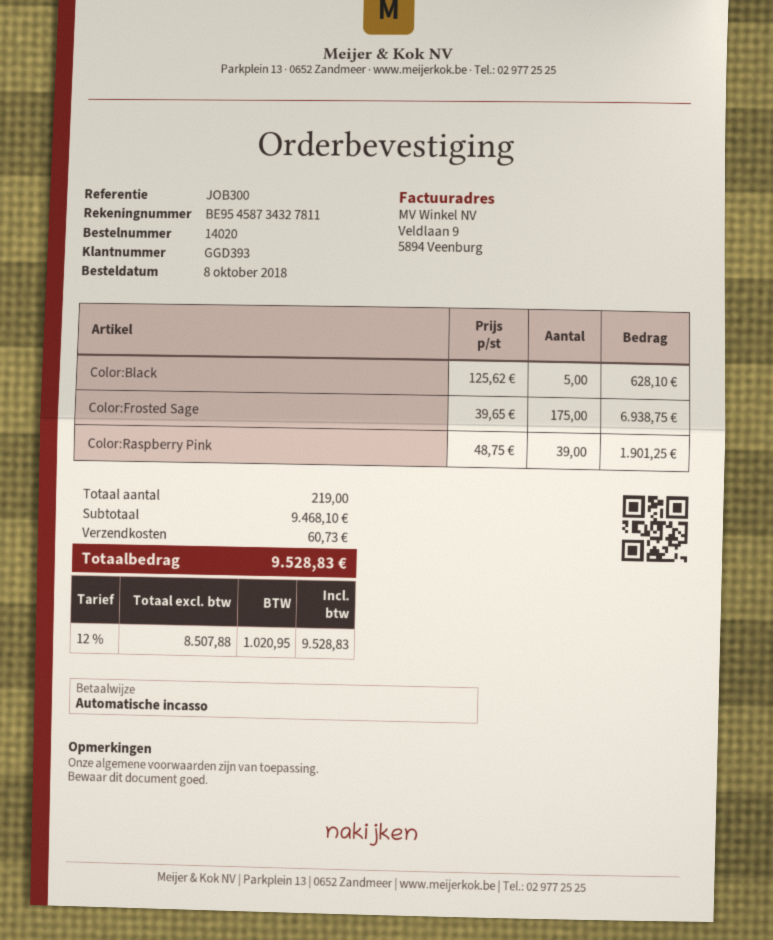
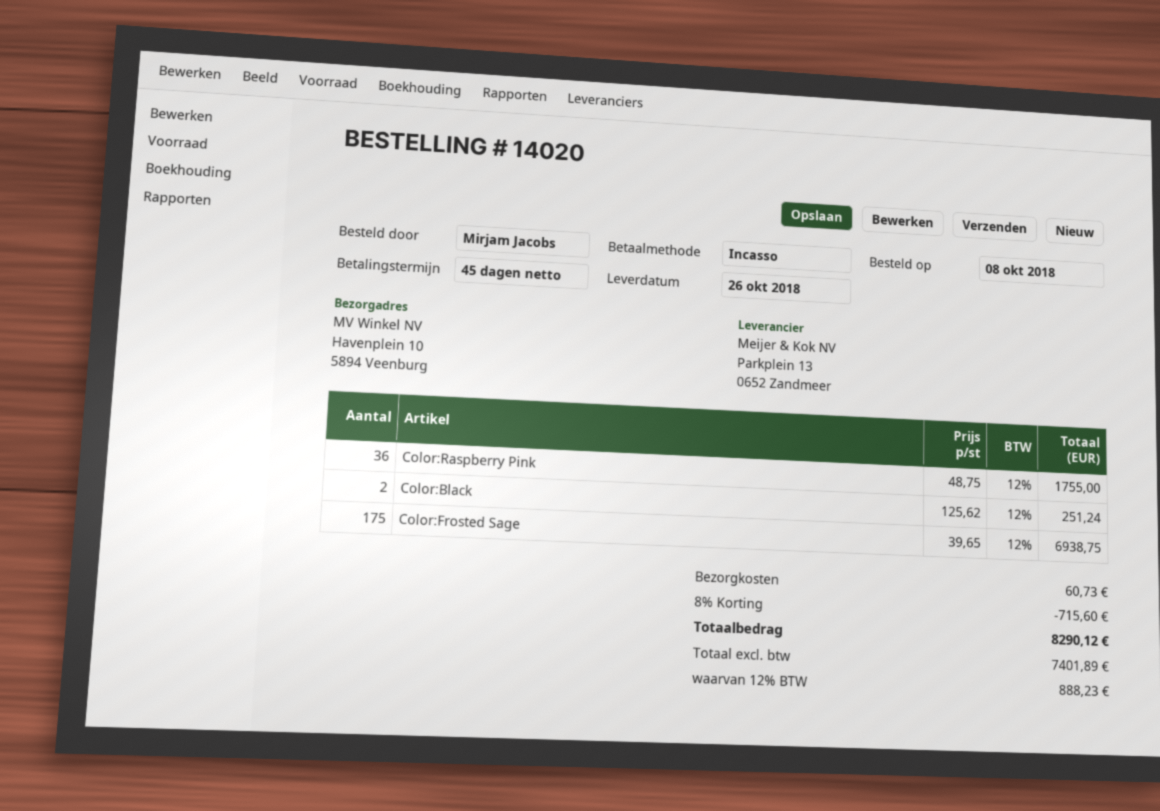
Color:Black: 5 x 125.62 = 628.10 -> 2 x 125.62 = 251.24
Color:Raspberry Pink: 39 x 48.75 = 1901.25 -> 36 x 48.75 = 1755.00
discount: none -> 8% = 715.60
net: 8507.88 -> 7401.89
tax: 12% = 1020.95 -> 12% = 888.23
total: 9528.83 -> 8290.12

